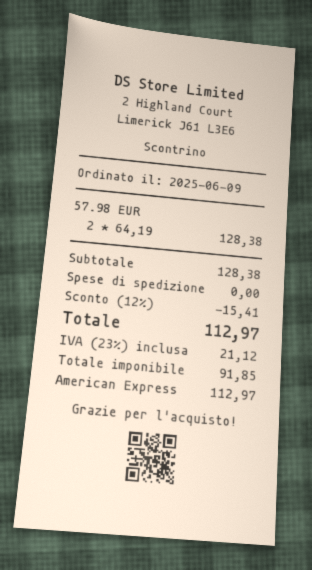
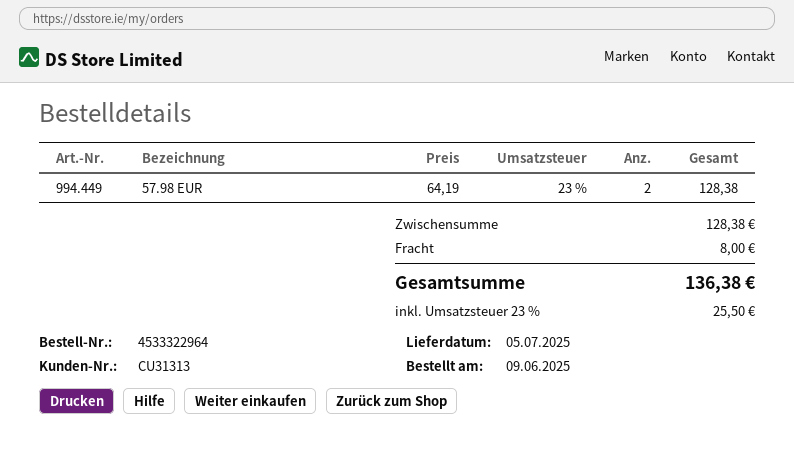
discount: 12% = 15.41 -> none
shipping: 0.00 -> 8.00
tax: 23% = 21.12 -> 23% = 25.50
total: 112.97 -> 136.38

